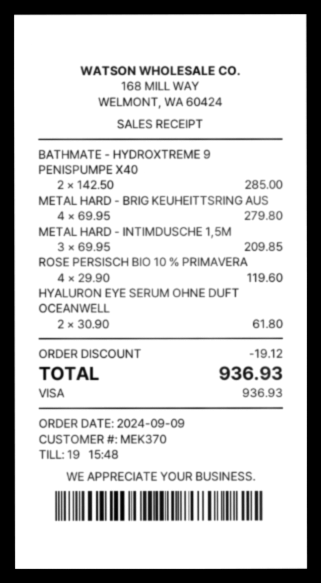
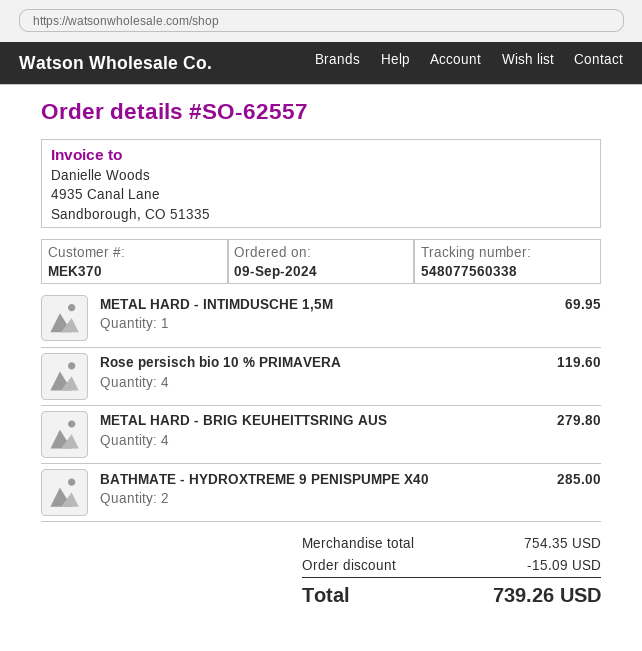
METAL HARD - INTIMDUSCHE 1,5M: 3 for 209.85 -> 1 for 69.95
HYALURON EYE SERUM OHNE DUFT OCEANWELL: 2 for 61.80 -> none
discount: 19.12 -> 15.09
total: 936.93 -> 739.26

